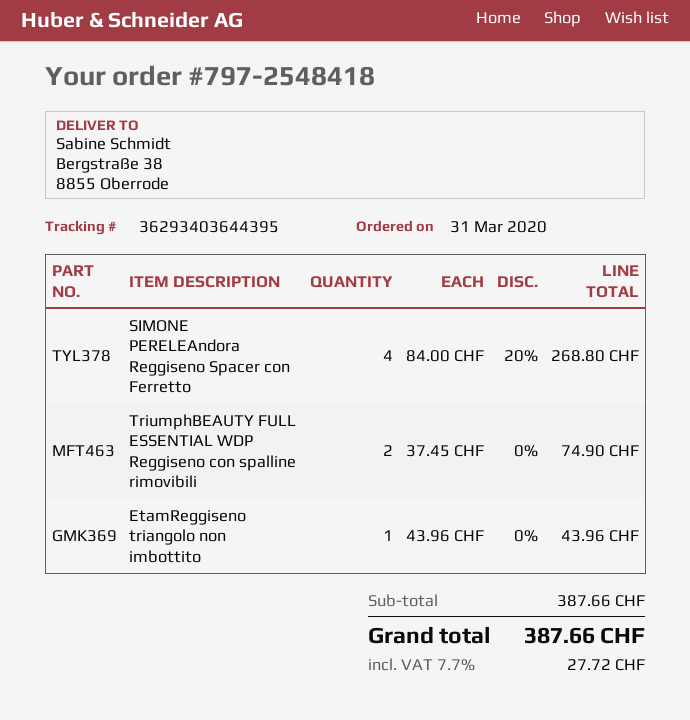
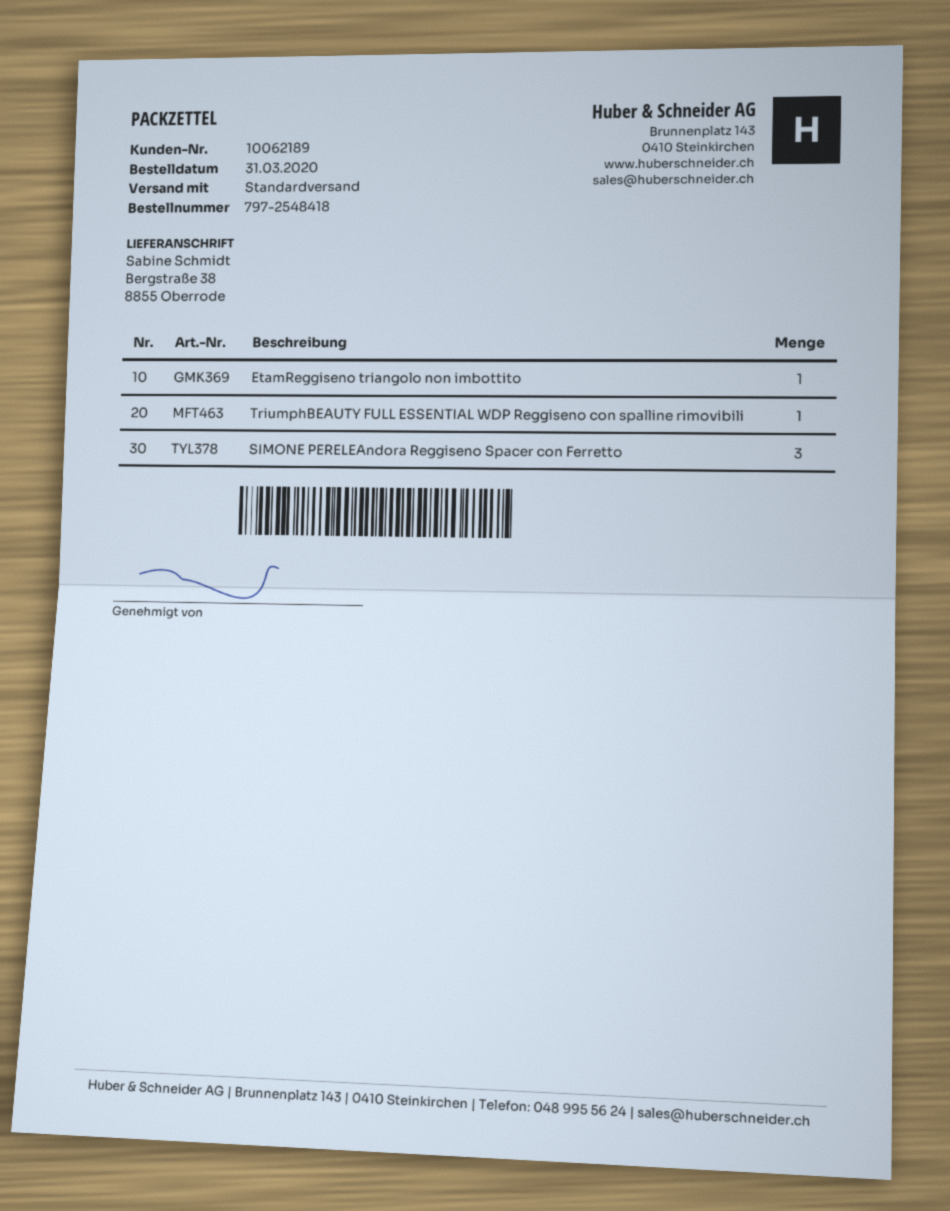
SIMONE PERELEAndora Reggiseno Spacer con Ferretto: 4 -> 3
TriumphBEAUTY FULL ESSENTIAL WDP Reggiseno con spalline rimovibili: 2 -> 1

